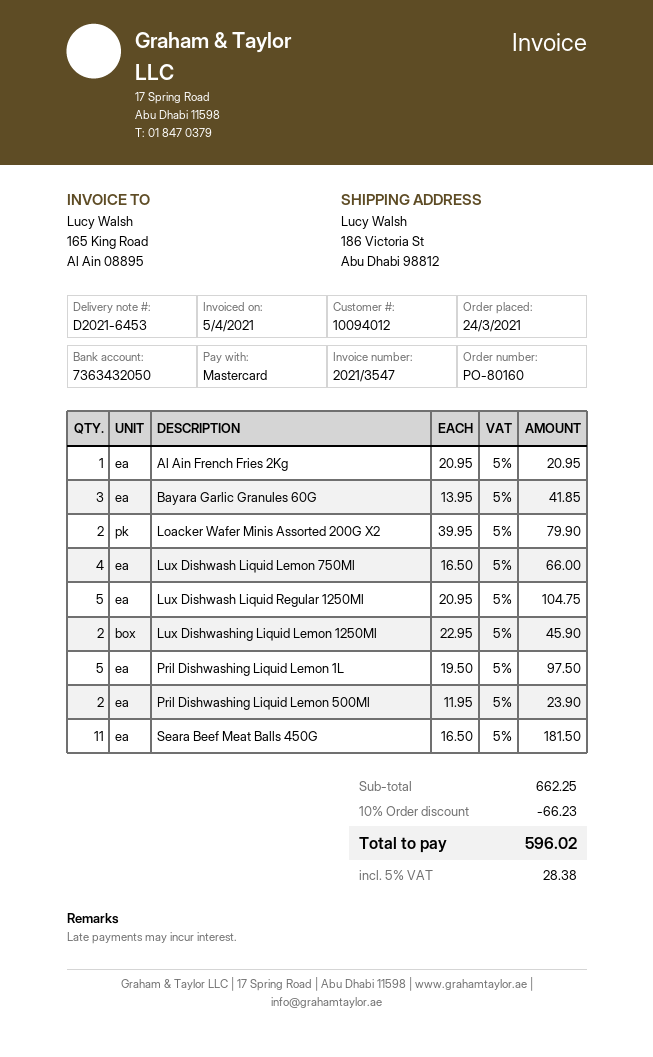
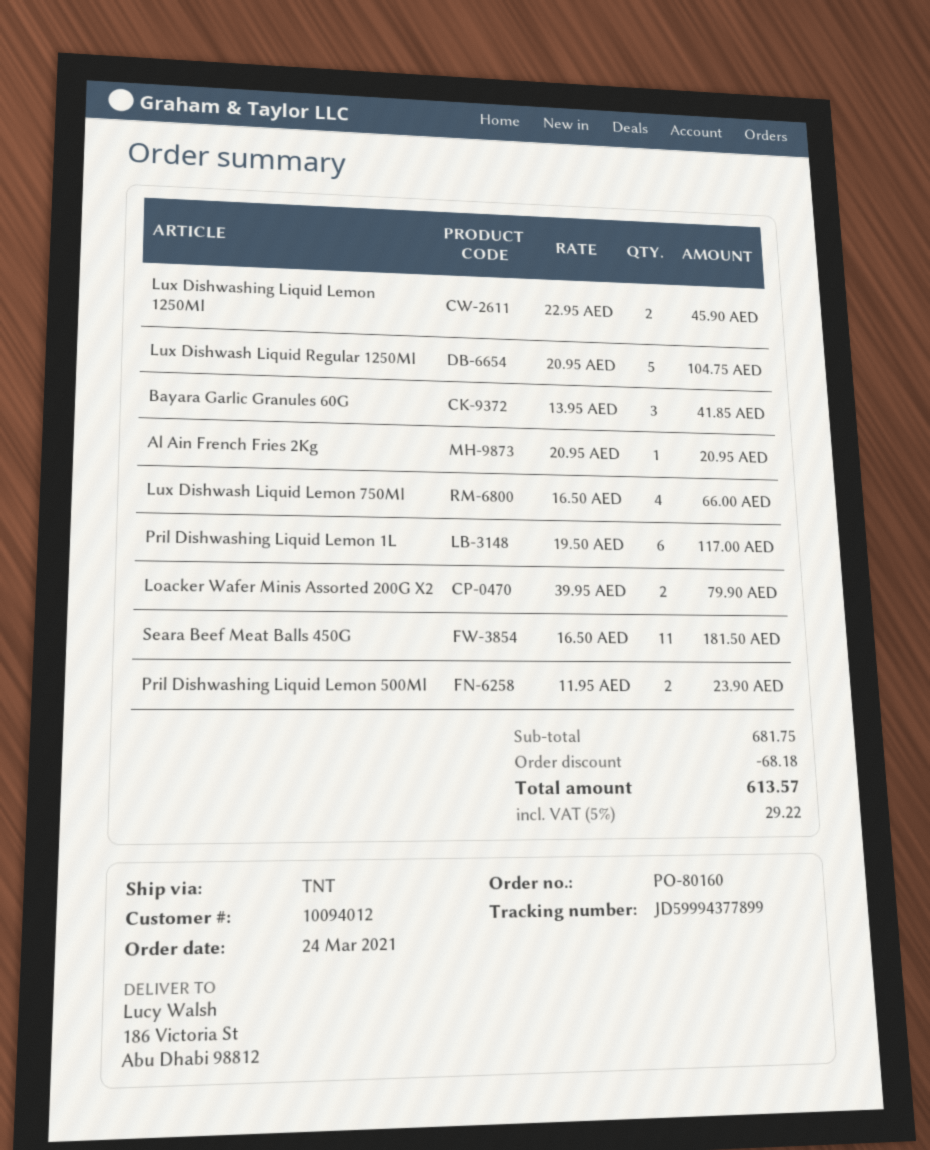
Pril Dishwashing Liquid Lemon 1L: 5 x 19.50 = 97.50 -> 6 x 19.50 = 117.00
subtotal: 662.25 -> 681.75
discount: 66.23 -> 68.18
tax: 5% = 28.38 -> 5% = 29.22
total: 596.02 -> 613.57

